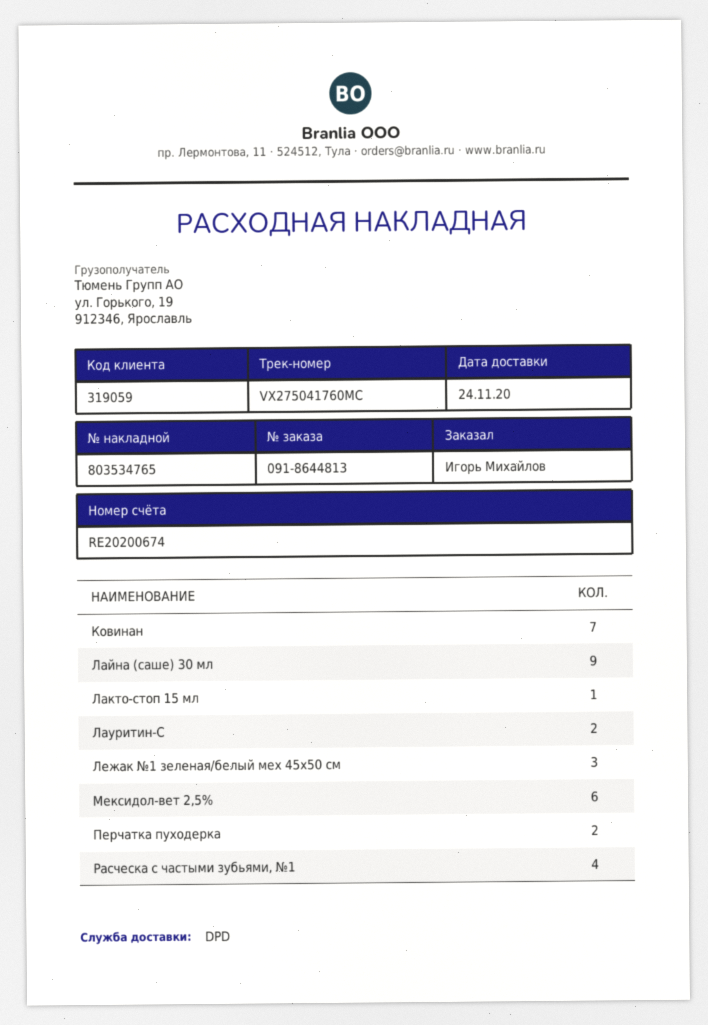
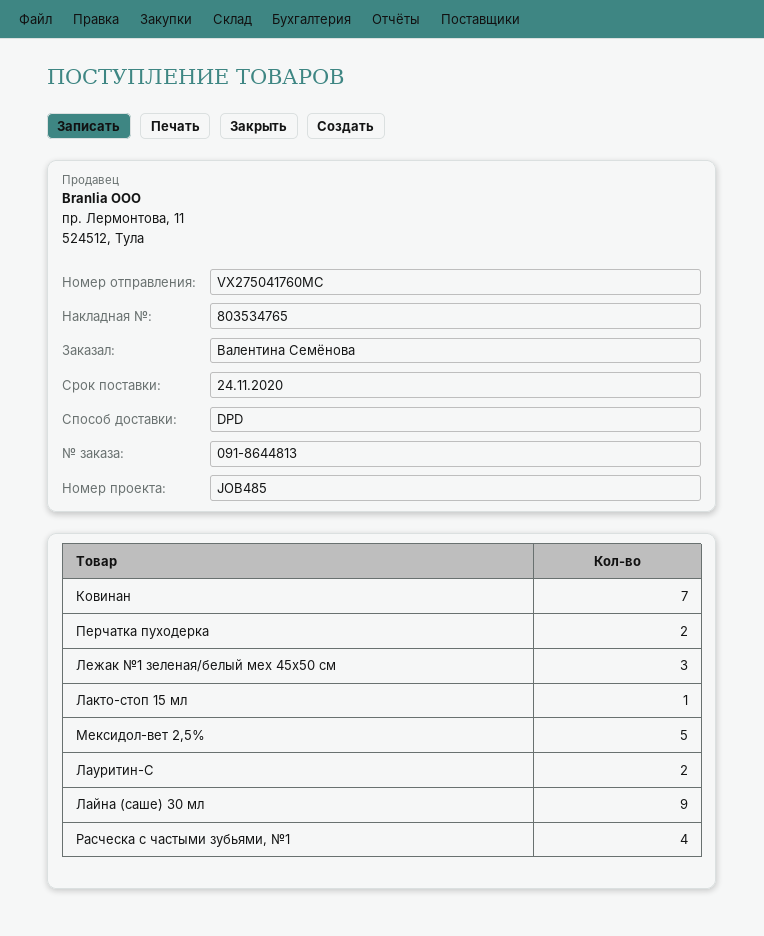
ordered by: Игорь Михайлов -> Валентина Семёнова
Мексидол-вет 2,5%: 6 -> 5

